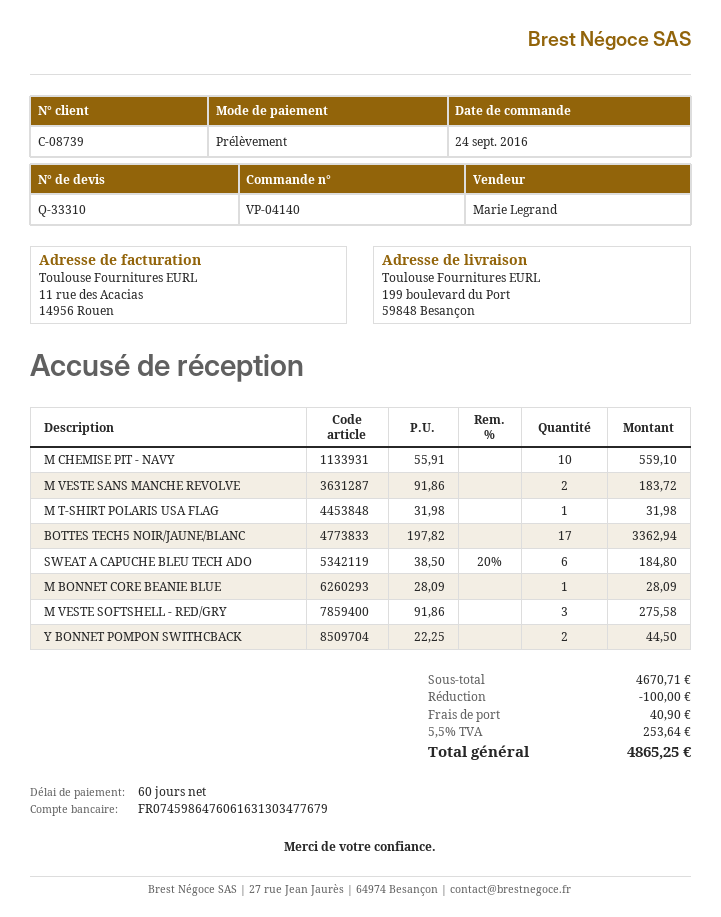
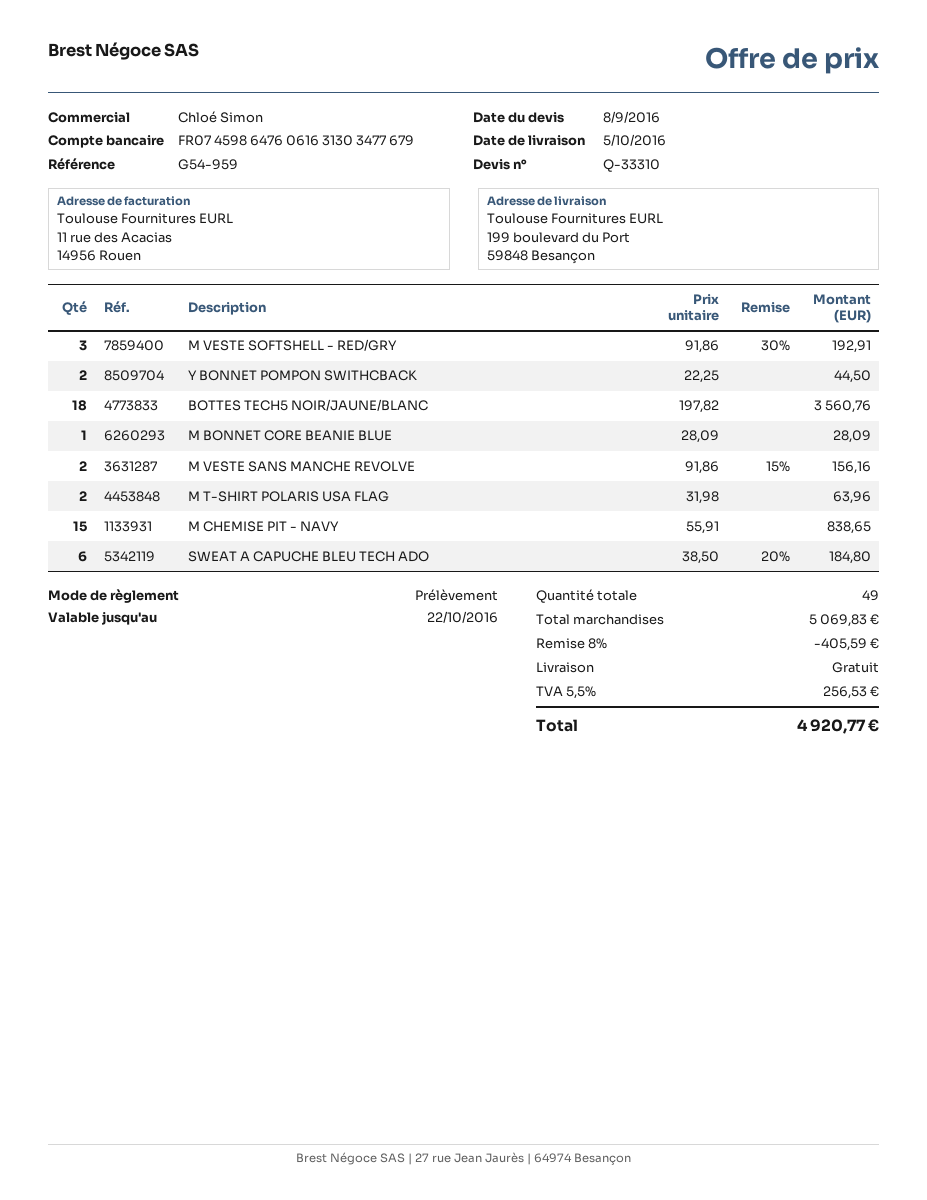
sales rep: Marie Legrand -> Chloé Simon
M CHEMISE PIT - NAVY: 10 x 55.91 = 559.10 -> 15 x 55.91 = 838.65
M VESTE SANS MANCHE REVOLVE: 2 x 91.86 = 183.72 -> 2 x 91.86 - 15% = 156.16
M T-SHIRT POLARIS USA FLAG: 1 x 31.98 = 31.98 -> 2 x 31.98 = 63.96
BOTTES TECH5 NOIR/JAUNE/BLANC: 17 x 197.82 = 3362.94 -> 18 x 197.82 = 3560.76
M VESTE SOFTSHELL - RED/GRY: 3 x 91.86 = 275.58 -> 3 x 91.86 - 30% = 192.91
subtotal: 4670.71 -> 5069.83
discount: 100.00 -> 405.59
shipping: 40.90 -> 0.00
tax: 5.5% = 253.64 -> 5.5% = 256.53
total: 4865.25 -> 4920.77

